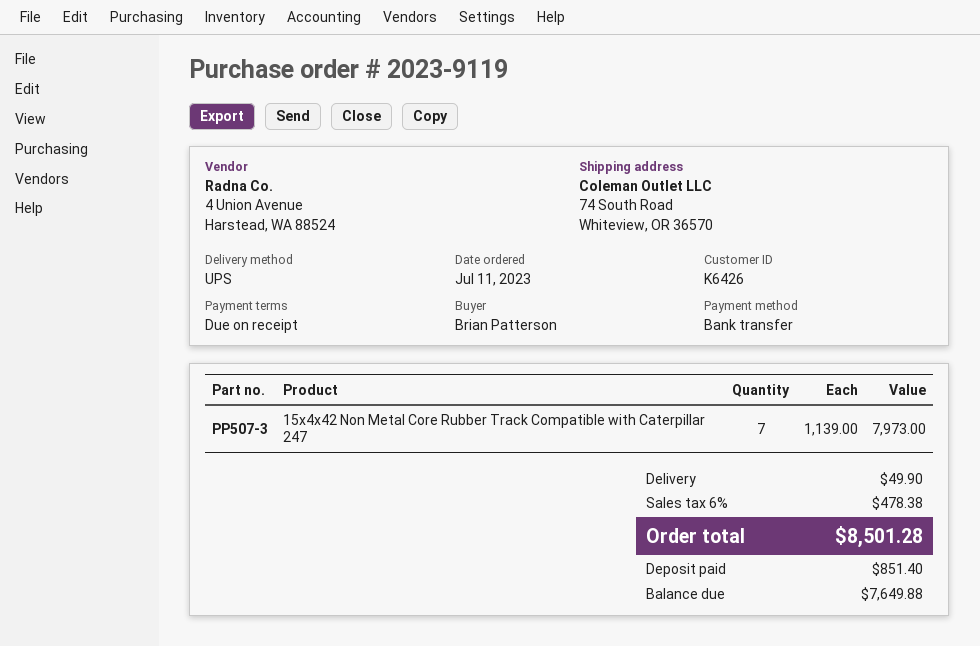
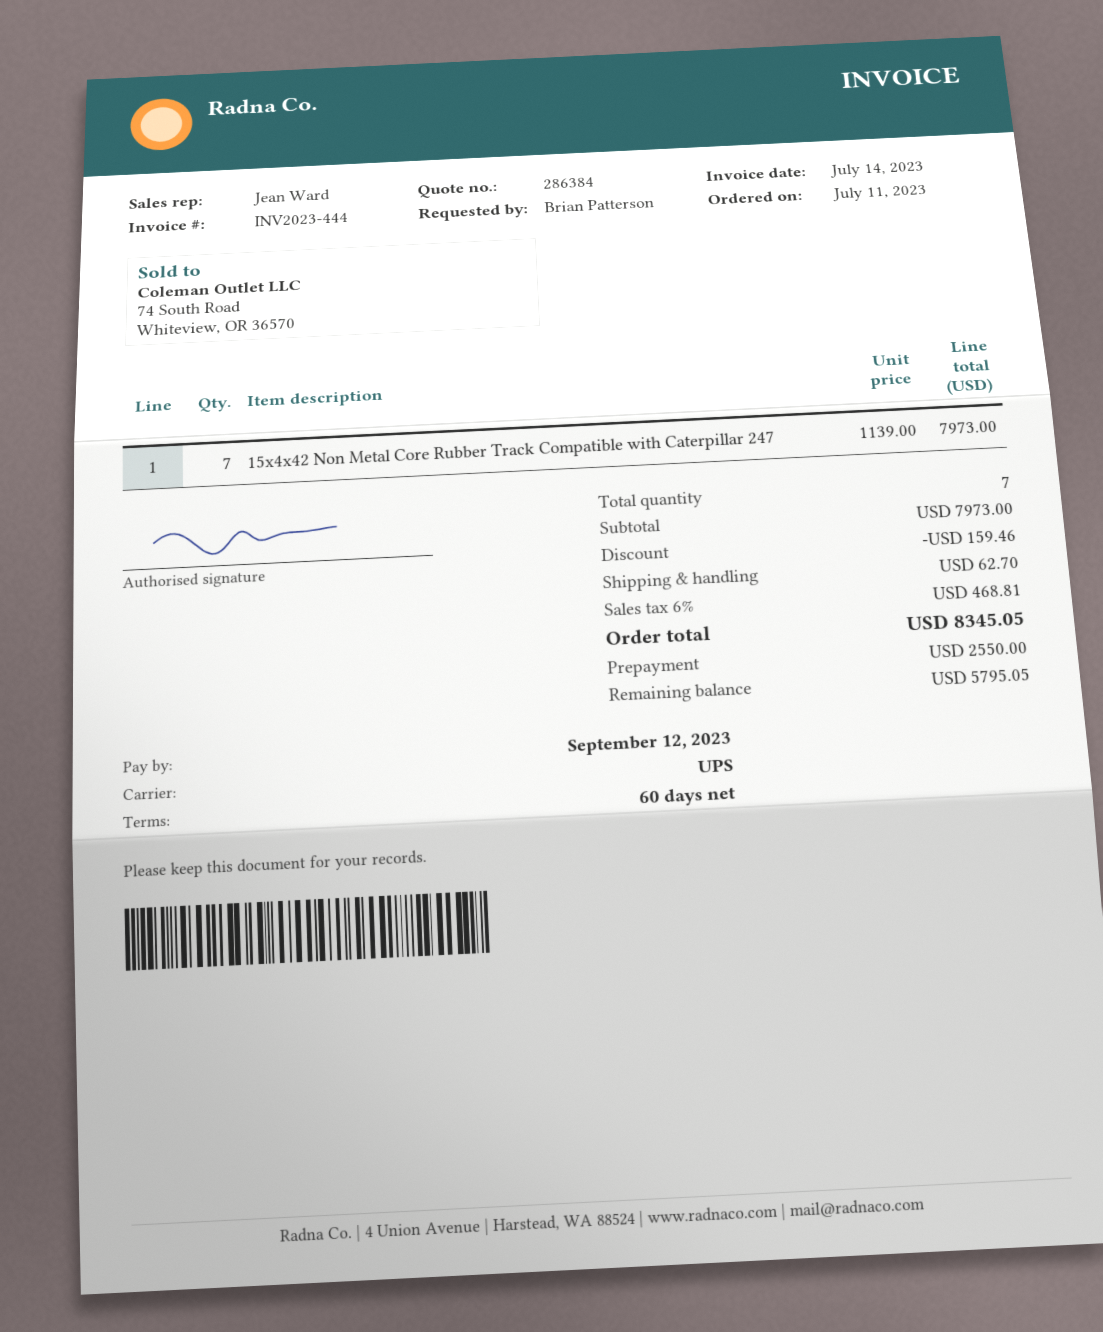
payment terms: on receipt -> 60 days
discount: none -> 159.46
shipping: 49.90 -> 62.70
tax: 6% = 478.38 -> 6% = 468.81
total: 8501.28 -> 8345.05
deposit: 851.40 -> 2550.00
balance: 7649.88 -> 5795.05

